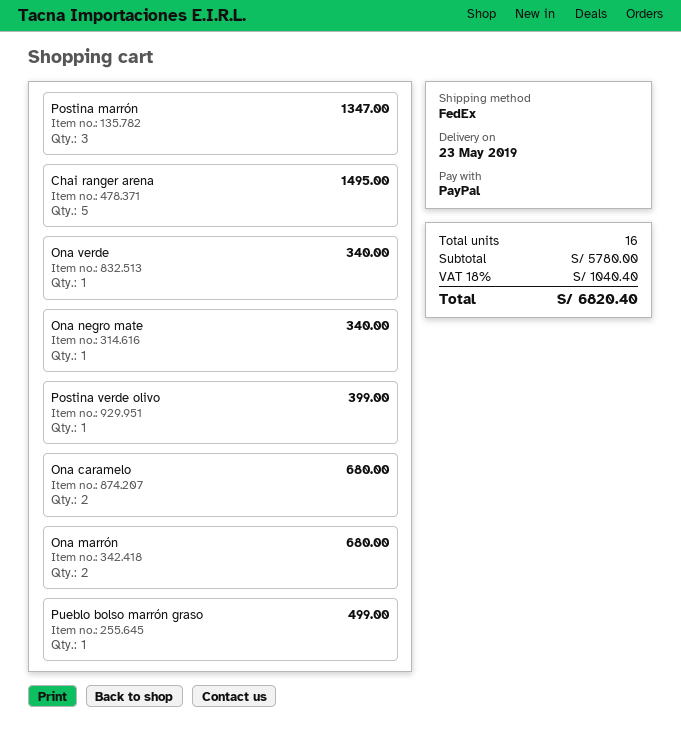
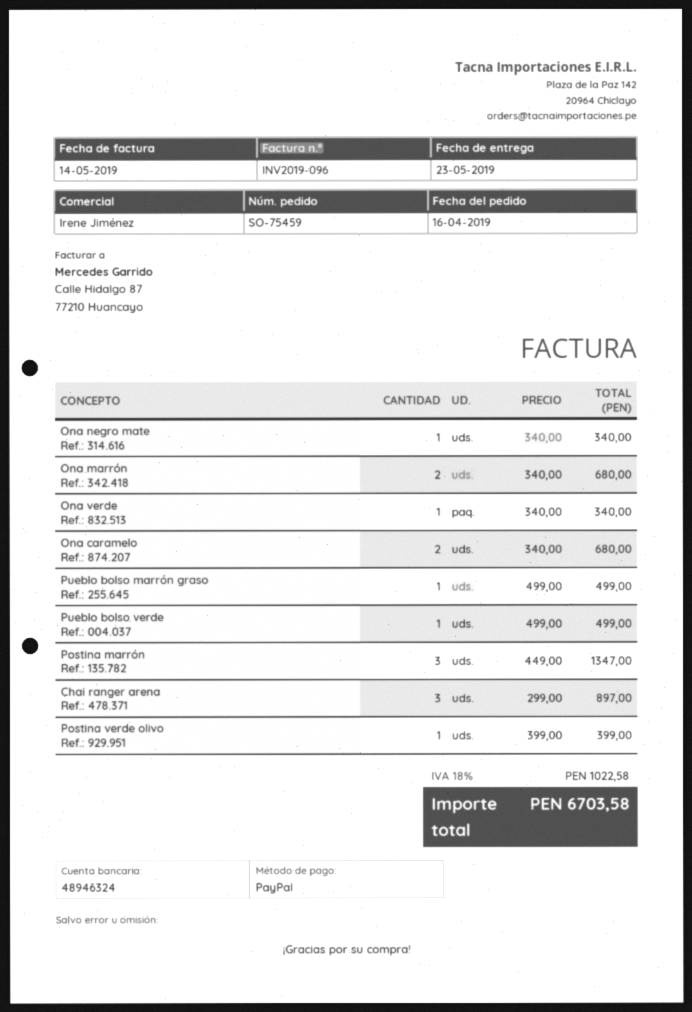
Chai ranger arena: 5 for 1495.00 -> 3 for 897.00
Pueblo bolso verde: none -> 1 for 499.00
tax: 18% = 1040.40 -> 18% = 1022.58
total: 6820.40 -> 6703.58

